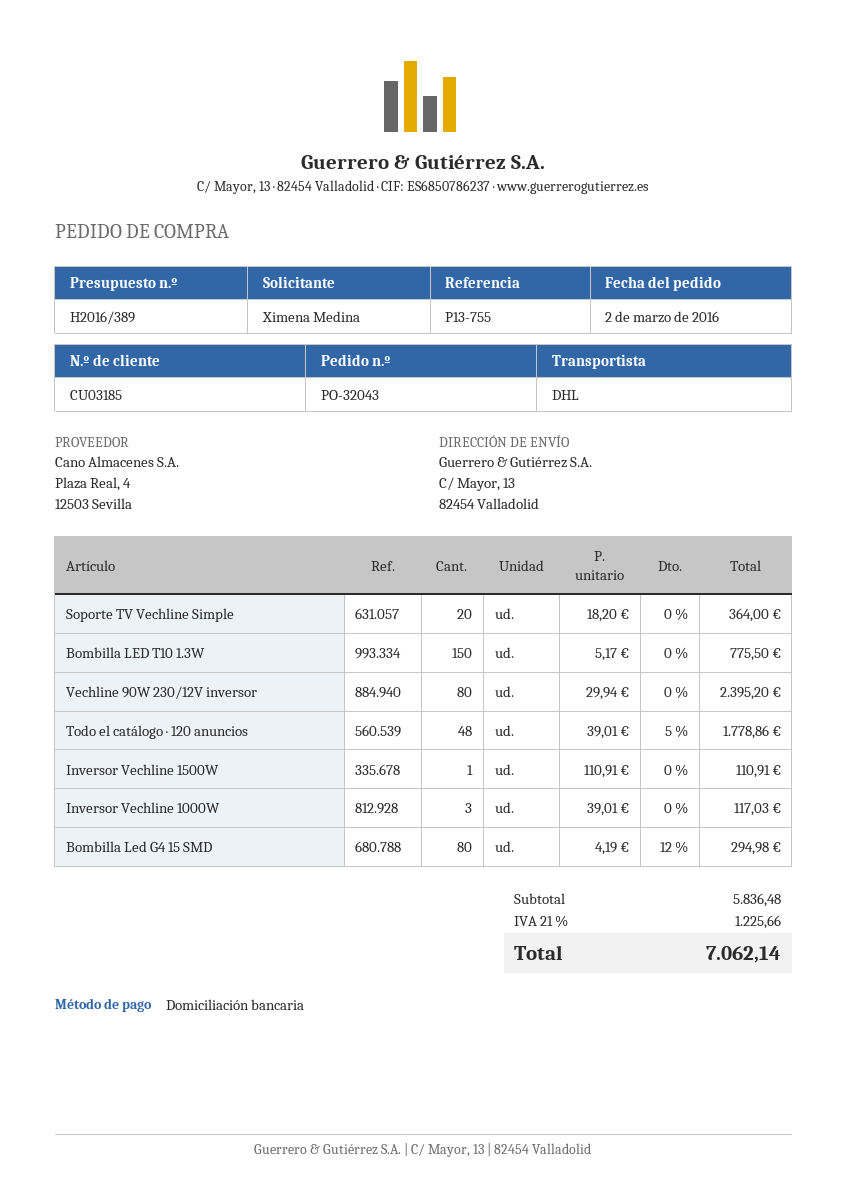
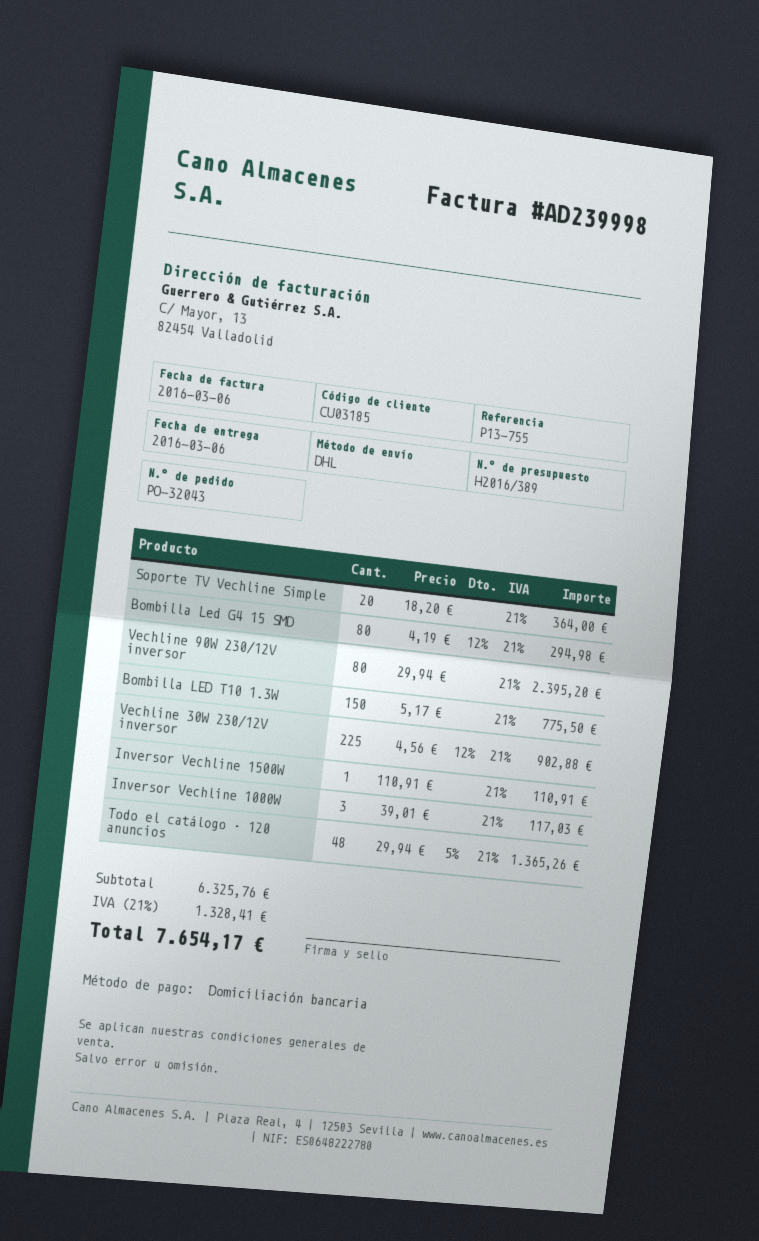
Todo el catálogo · 120 anuncios: 48 x 39.01 - 5% = 1778.86 -> 48 x 29.94 - 5% = 1365.26
Vechline 30W 230/12V inversor: none -> 225 x 4.56 - 12% = 902.88
subtotal: 5836.48 -> 6325.76
tax: 21% = 1225.66 -> 21% = 1328.41
total: 7062.14 -> 7654.17

